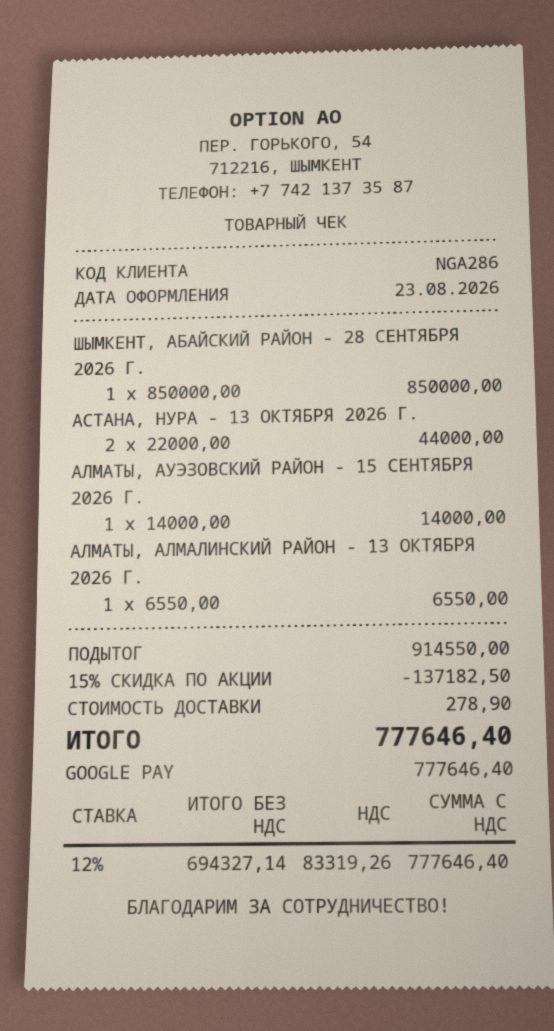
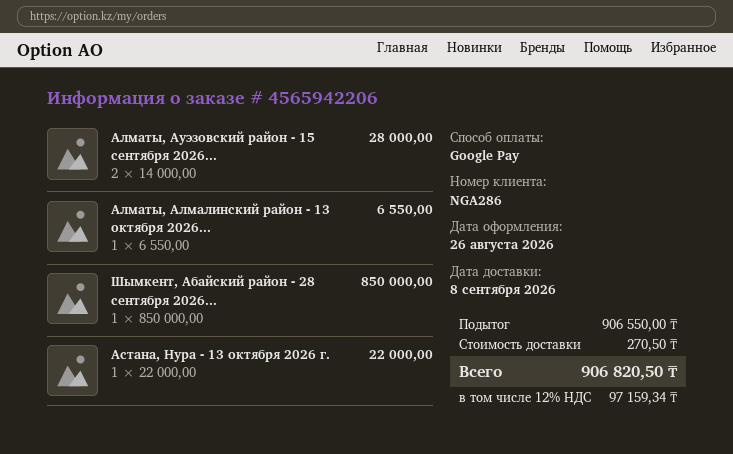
order date: 2026-08-23 -> 2026-08-26
АСТАНА, НУРА - 13 ОКТЯБРЯ 2026 Г.: 2 x 22000.00 = 44000.00 -> 1 x 22000.00 = 22000.00
АЛМАТЫ, АУЭЗОВСКИЙ РАЙОН - 15 СЕНТЯБРЯ 2026 Г.: 1 x 14000.00 = 14000.00 -> 2 x 14000.00 = 28000.00
subtotal: 914550.00 -> 906550.00
discount: 15% = 137182.50 -> none
shipping: 278.90 -> 270.50
tax: 12% = 83319.26 -> 12% = 97159.34
total: 777646.40 -> 906820.50

